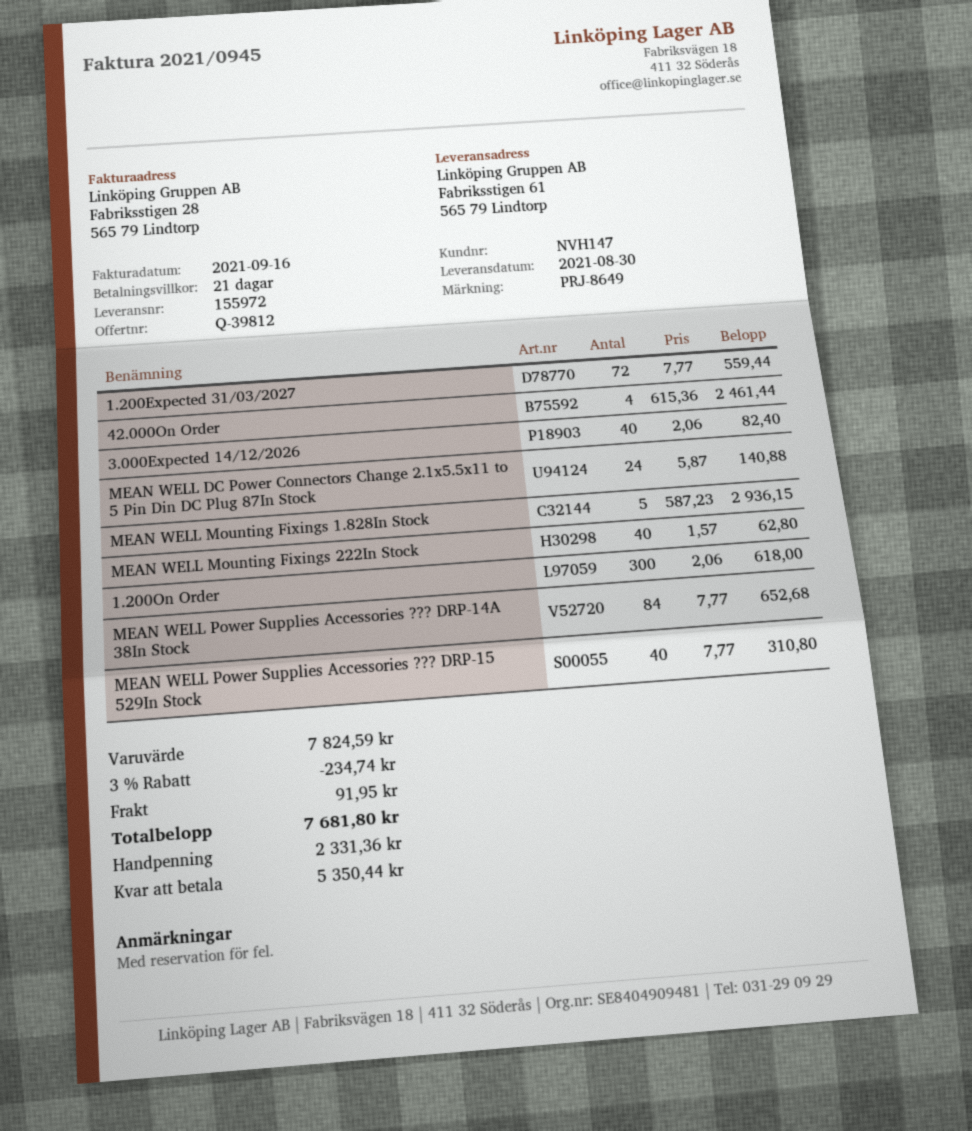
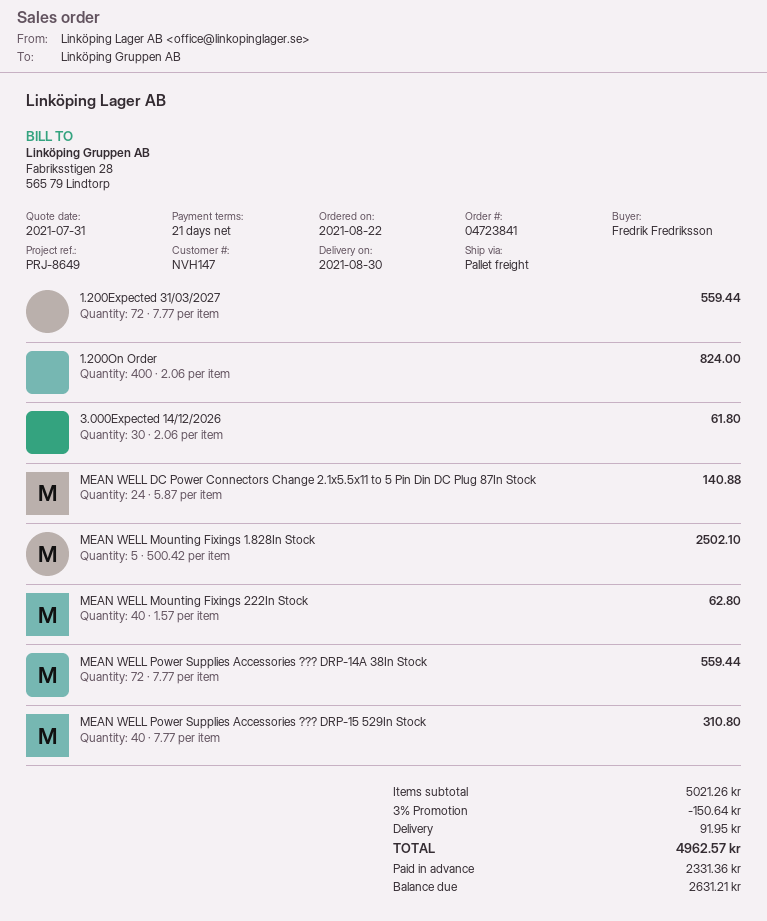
42.000On Order: 4 x 615.36 = 2461.44 -> none
3.000Expected 14/12/2026: 40 x 2.06 = 82.40 -> 30 x 2.06 = 61.80
MEAN WELL Mounting Fixings 1.828In Stock: 5 x 587.23 = 2936.15 -> 5 x 500.42 = 2502.10
1.200On Order: 300 x 2.06 = 618.00 -> 400 x 2.06 = 824.00
MEAN WELL Power Supplies Accessories ??? DRP-14A 38In Stock: 84 x 7.77 = 652.68 -> 72 x 7.77 = 559.44
subtotal: 7824.59 -> 5021.26
discount: 3% = 234.74 -> 3% = 150.64
total: 7681.80 -> 4962.57
balance: 5350.44 -> 2631.21

